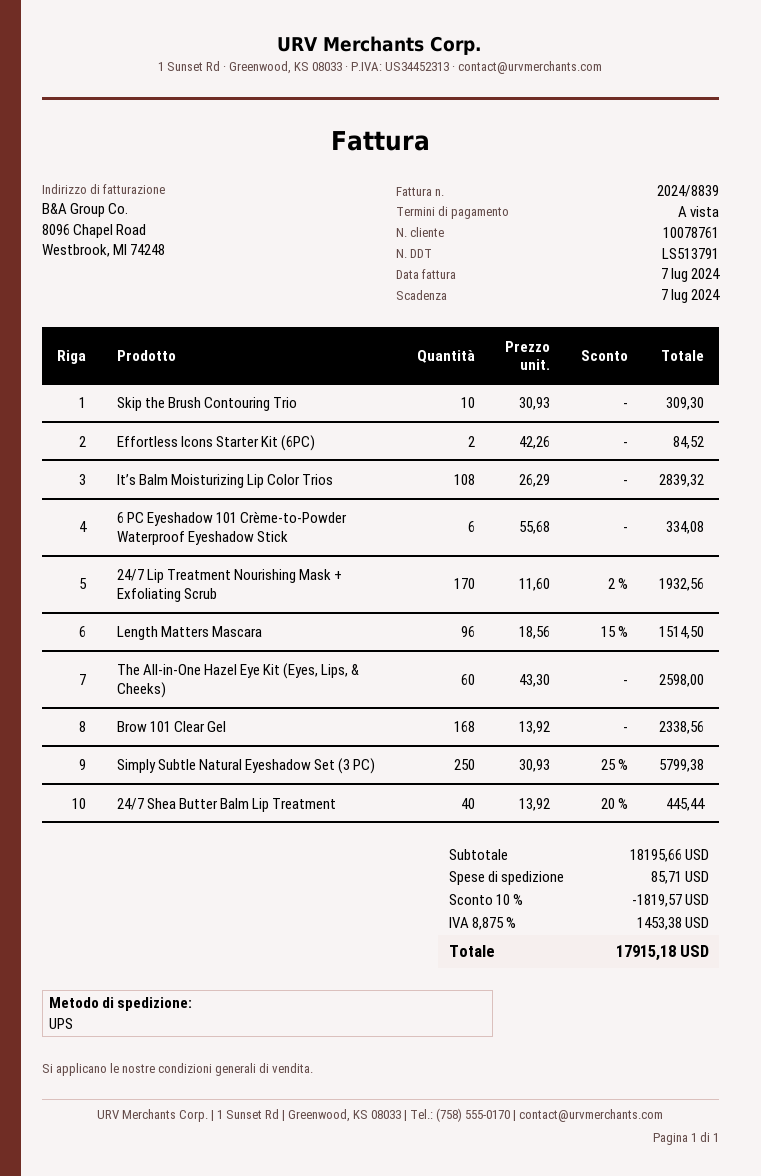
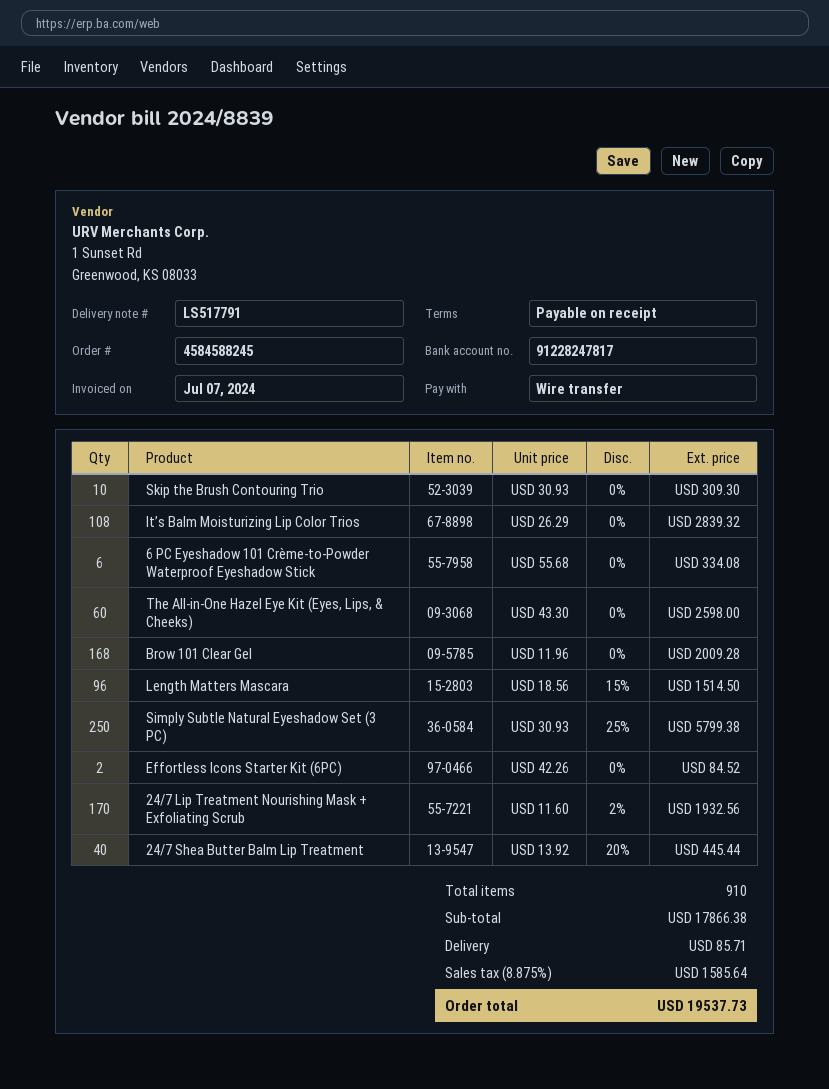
delivery note number: LS513791 -> LS517791
Brow 101 Clear Gel: 168 x 13.92 = 2338.56 -> 168 x 11.96 = 2009.28
subtotal: 18195.66 -> 17866.38
discount: 10% = 1819.57 -> none
tax: 8.875% = 1453.38 -> 8.875% = 1585.64
total: 17915.18 -> 19537.73

